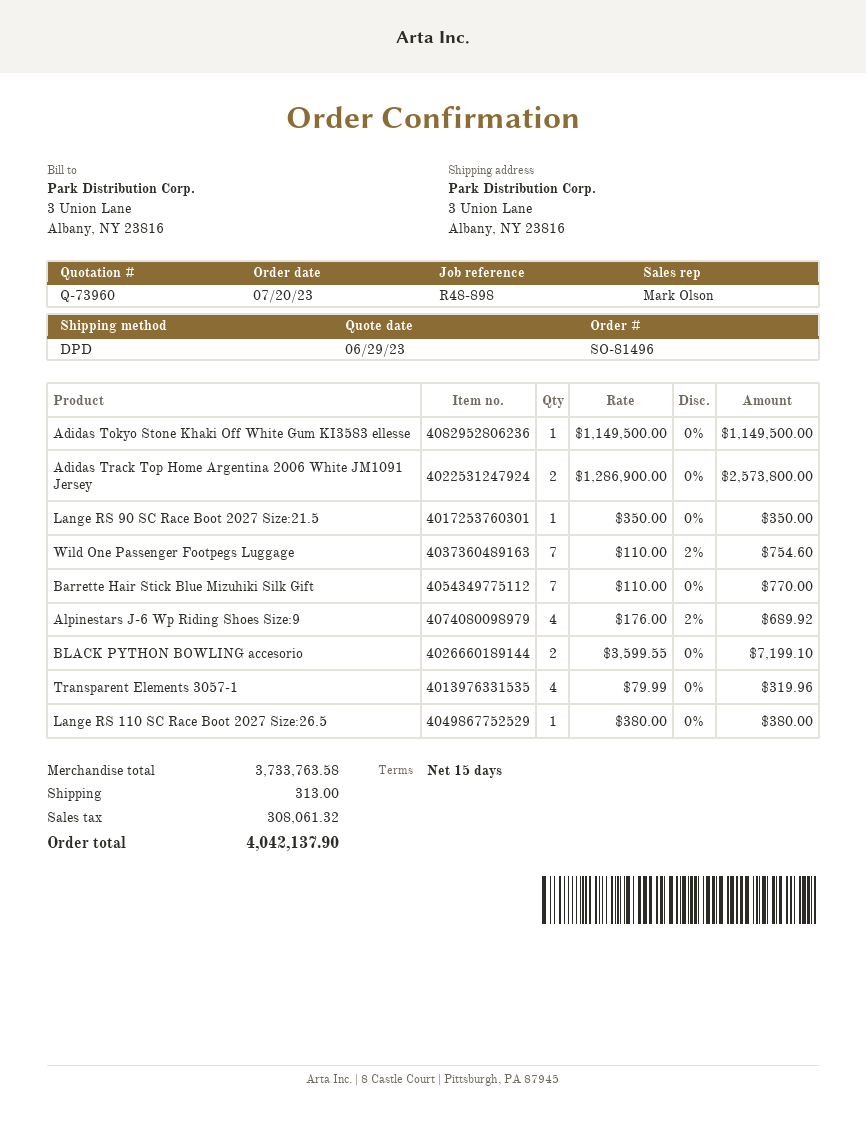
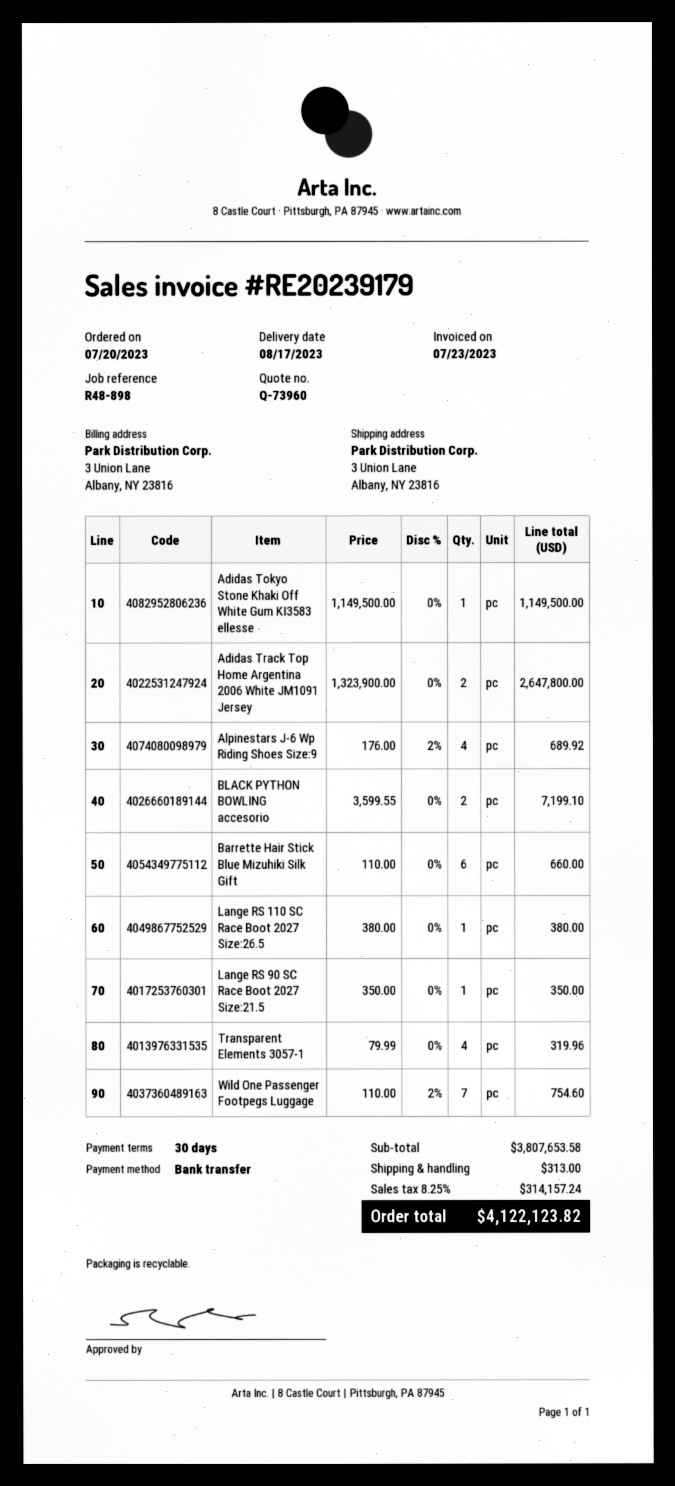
payment terms: 15 days -> 30 days
Adidas Track Top Home Argentina 2006 White JM1091 Jersey: 2 x 1286900.00 = 2573800.00 -> 2 x 1323900.00 = 2647800.00
Barrette Hair Stick Blue Mizuhiki Silk Gift: 7 x 110.00 = 770.00 -> 6 x 110.00 = 660.00
subtotal: 3733763.58 -> 3807653.58
tax: 308061.32 -> 314157.24
total: 4042137.90 -> 4122123.82

